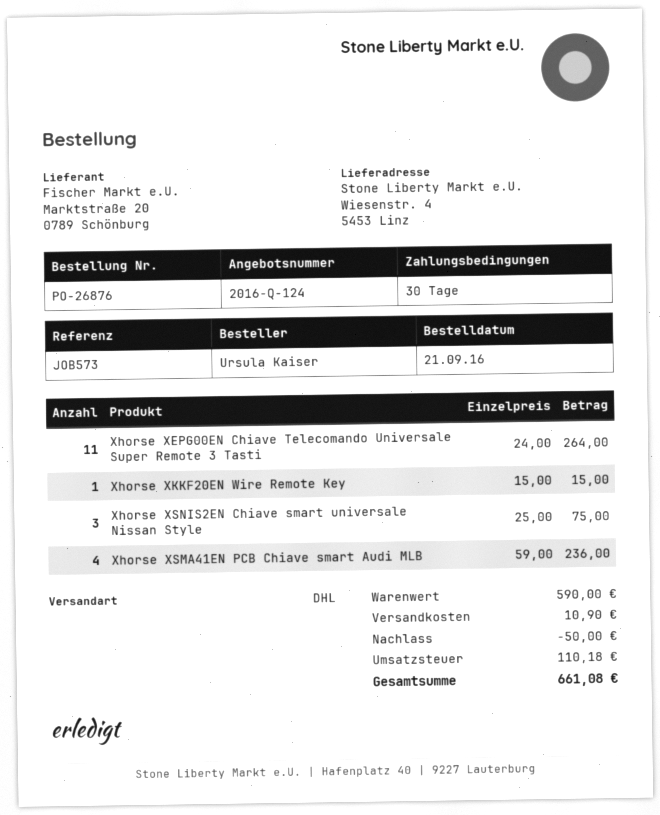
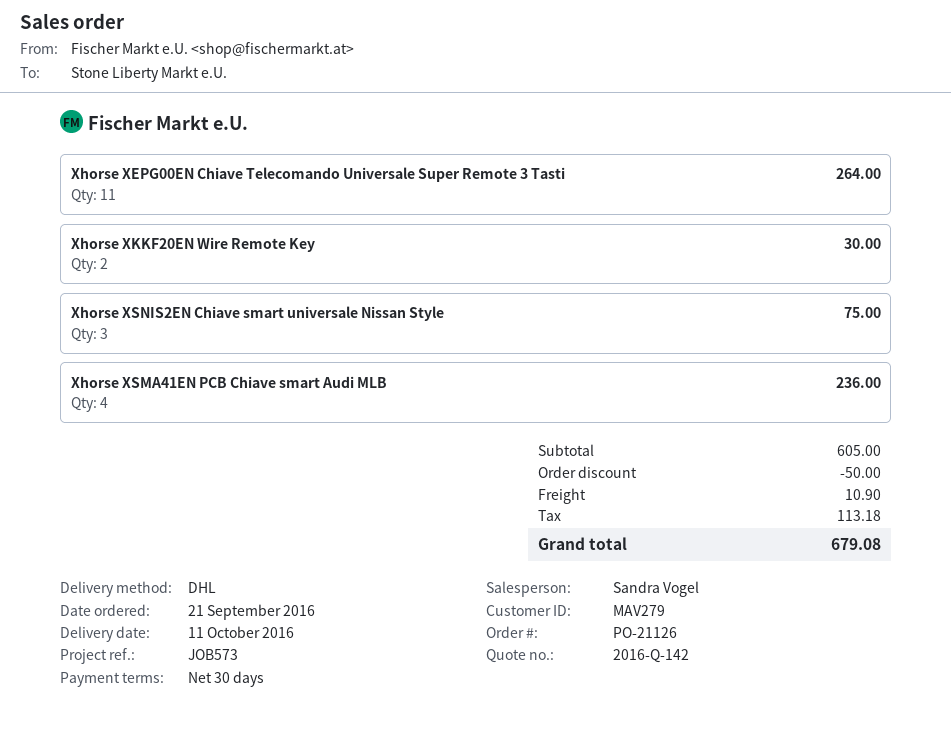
quote number: 2016-Q-124 -> 2016-Q-142
order number: PO-26876 -> PO-21126
Xhorse XKKF20EN Wire Remote Key: 1 for 15.00 -> 2 for 30.00
subtotal: 590.00 -> 605.00
tax: 110.18 -> 113.18
total: 661.08 -> 679.08

